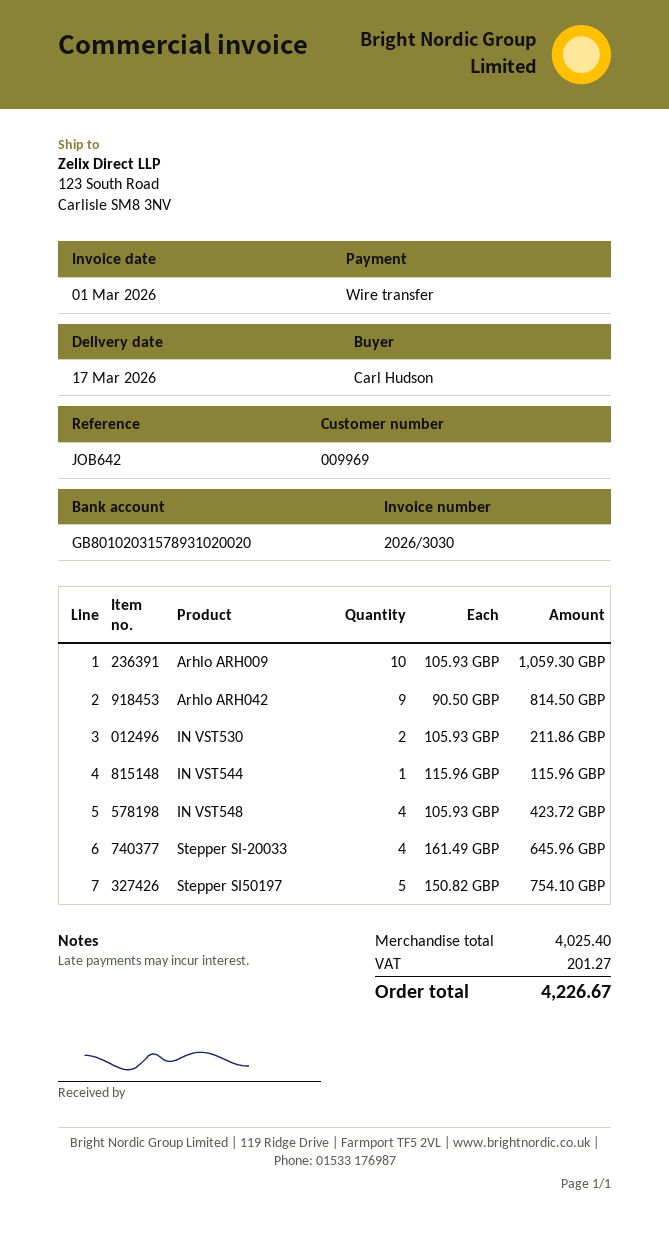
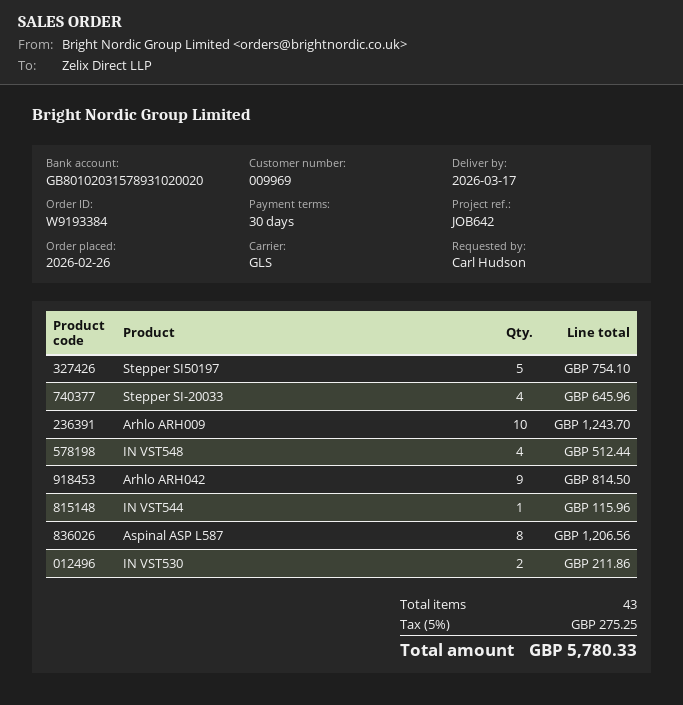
Arhlo ARH009: 10 for 1059.30 -> 10 for 1243.70
IN VST548: 4 for 423.72 -> 4 for 512.44
Aspinal ASP L587: none -> 8 for 1206.56
tax: 201.27 -> 275.25
total: 4226.67 -> 5780.33

